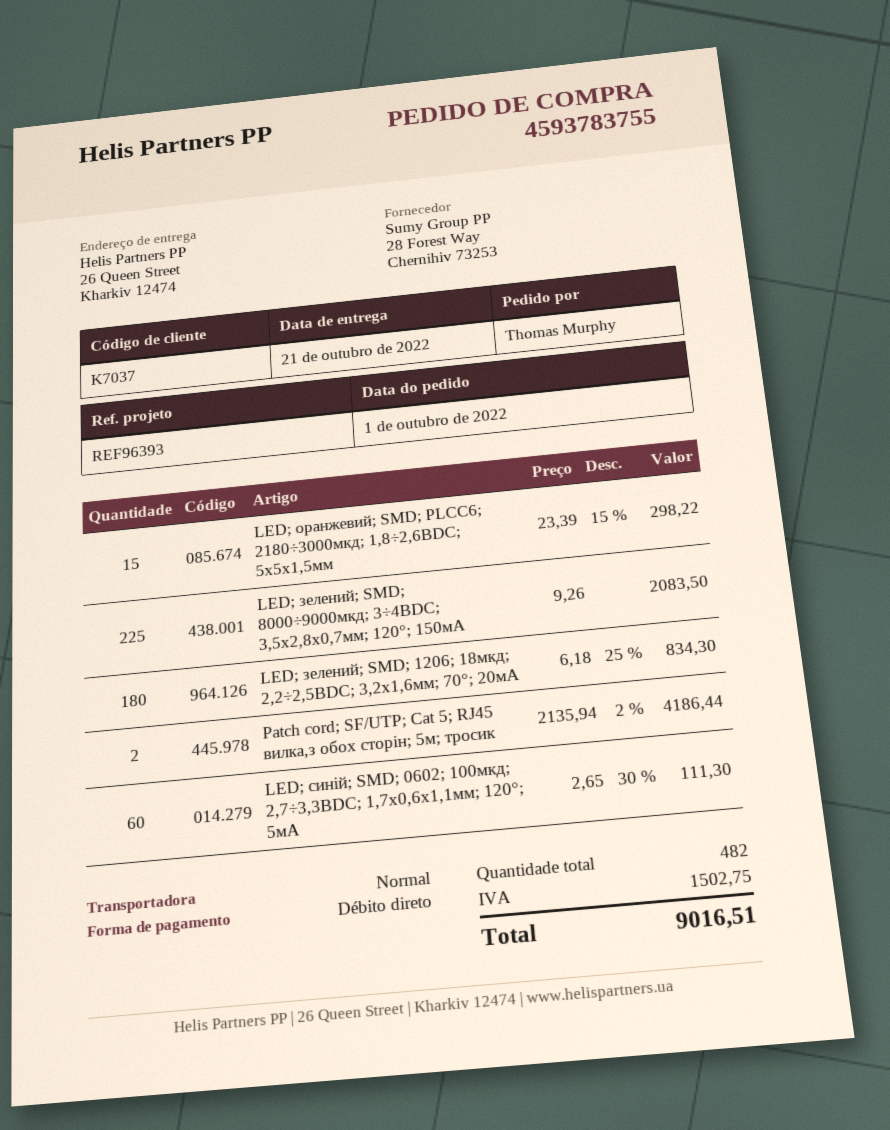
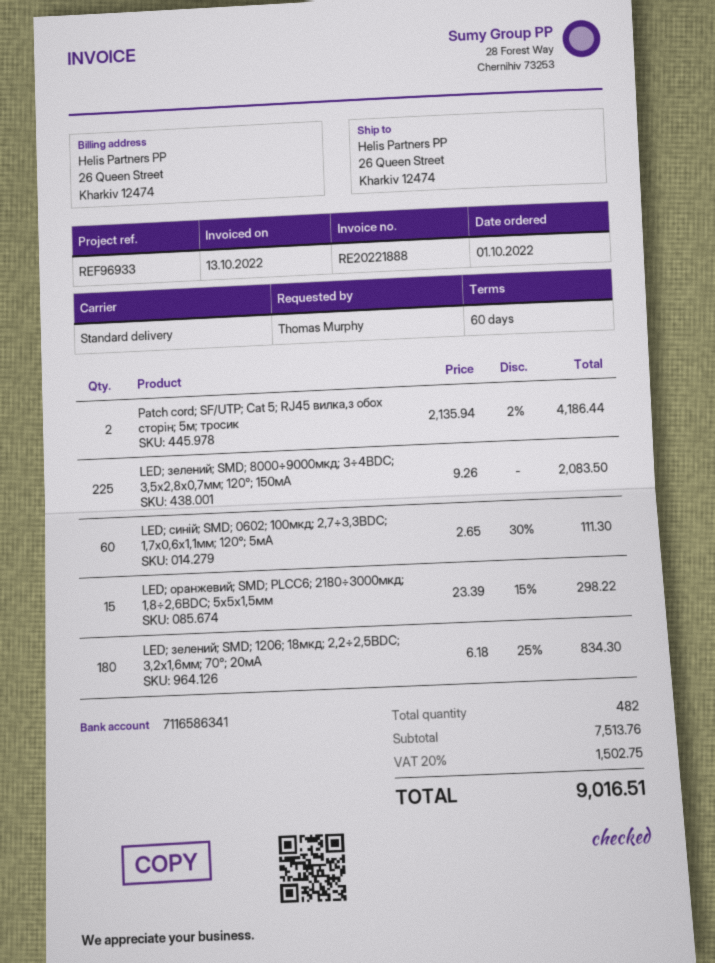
reference: REF96393 -> REF96933

